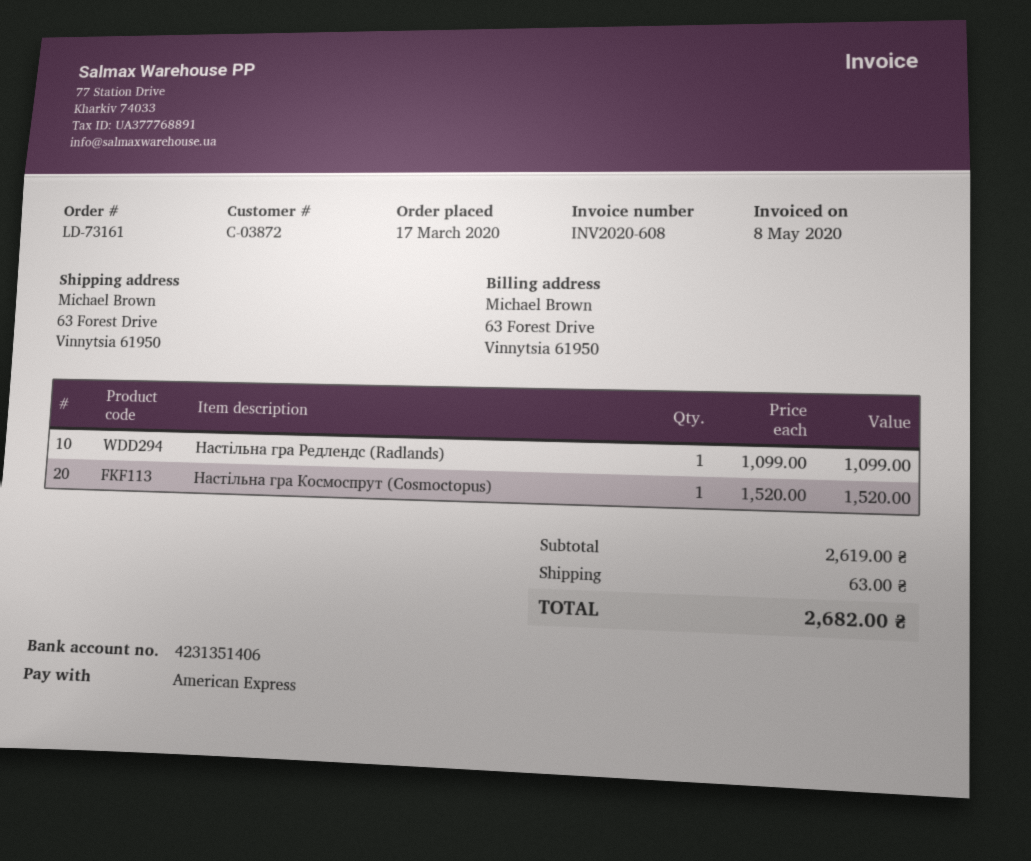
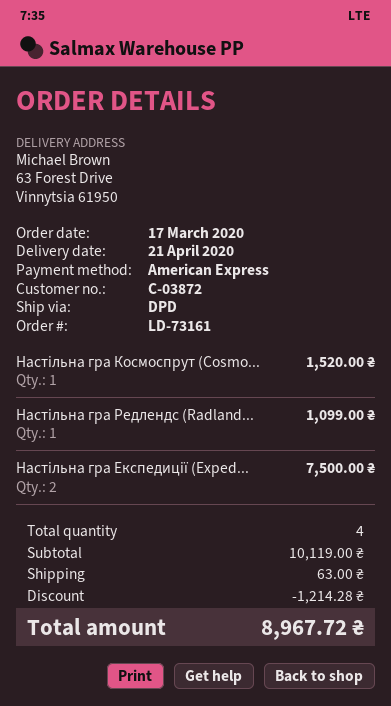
Настільна гра Експедиції (Exped...: none -> 2 for 7500.00
subtotal: 2619.00 -> 10119.00
discount: none -> 1214.28
total: 2682.00 -> 8967.72

